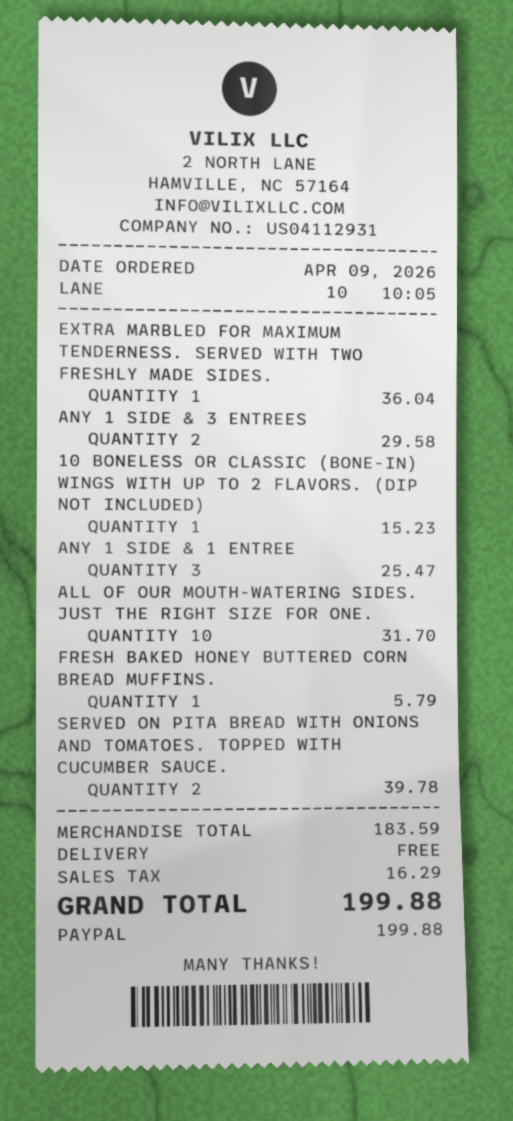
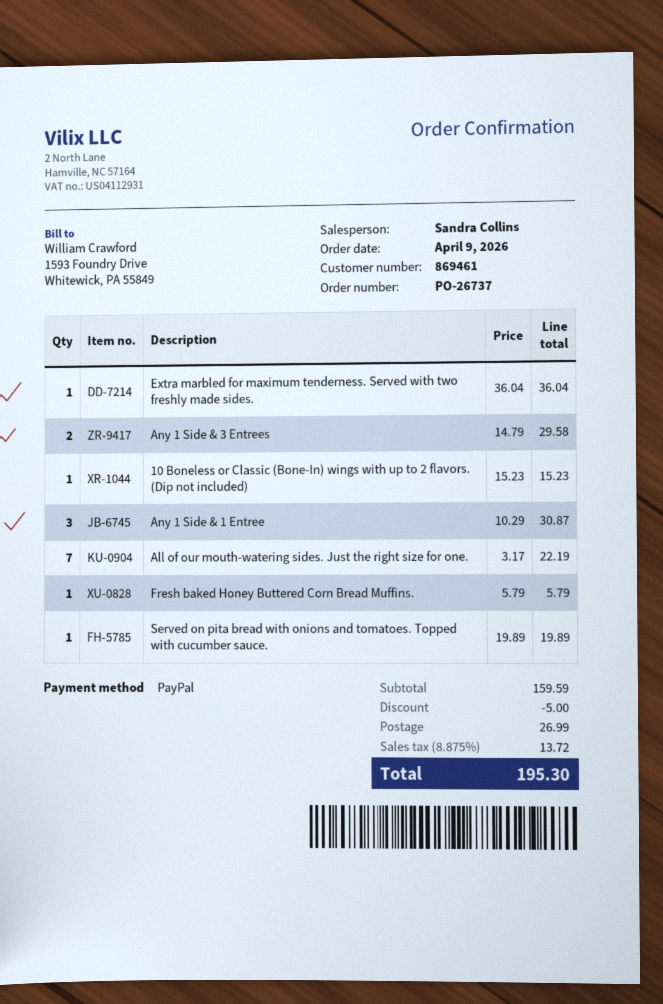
ANY 1 SIDE & 1 ENTREE: 3 for 25.47 -> 3 for 30.87
ALL OF OUR MOUTH-WATERING SIDES. JUST THE RIGHT SIZE FOR ONE.: 10 for 31.70 -> 7 for 22.19
SERVED ON PITA BREAD WITH ONIONS AND TOMATOES. TOPPED WITH CUCUMBER SAUCE.: 2 for 39.78 -> 1 for 19.89
subtotal: 183.59 -> 159.59
discount: none -> 5.00
shipping: 0.00 -> 26.99
tax: 16.29 -> 13.72
total: 199.88 -> 195.30

